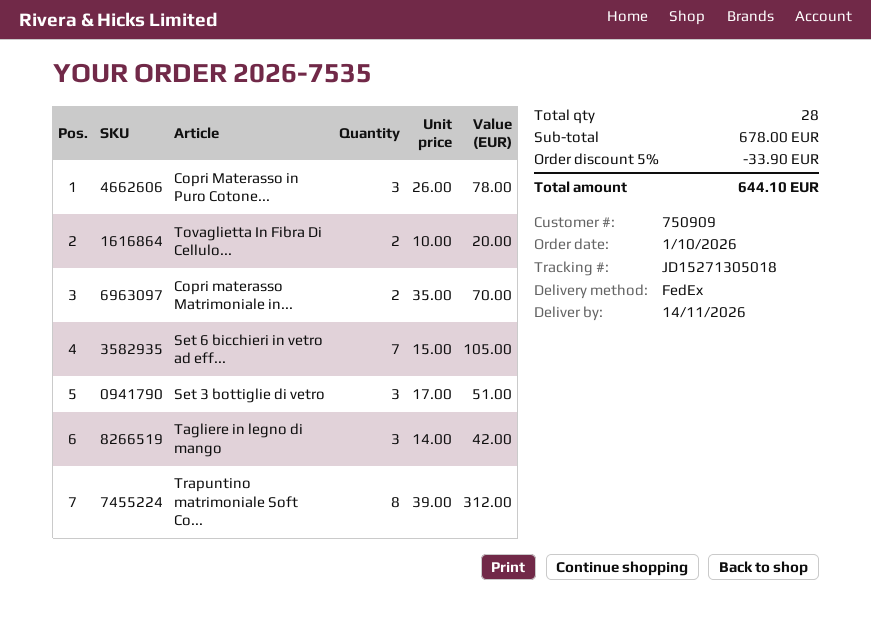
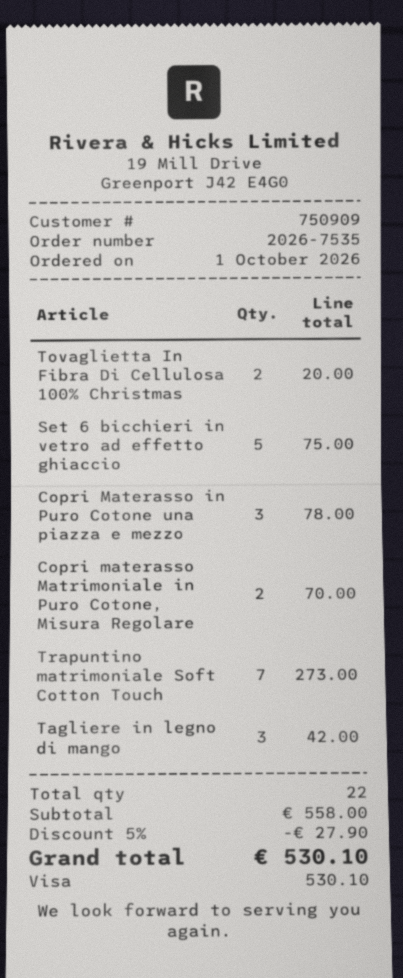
Set 6 bicchieri in vetro ad eff...: 7 for 105.00 -> 5 for 75.00
Set 3 bottiglie di vetro: 3 for 51.00 -> none
Trapuntino matrimoniale Soft Co...: 8 for 312.00 -> 7 for 273.00
total quantity: 28 -> 22
subtotal: 678.00 -> 558.00
discount: 5% = 33.90 -> 5% = 27.90
total: 644.10 -> 530.10

